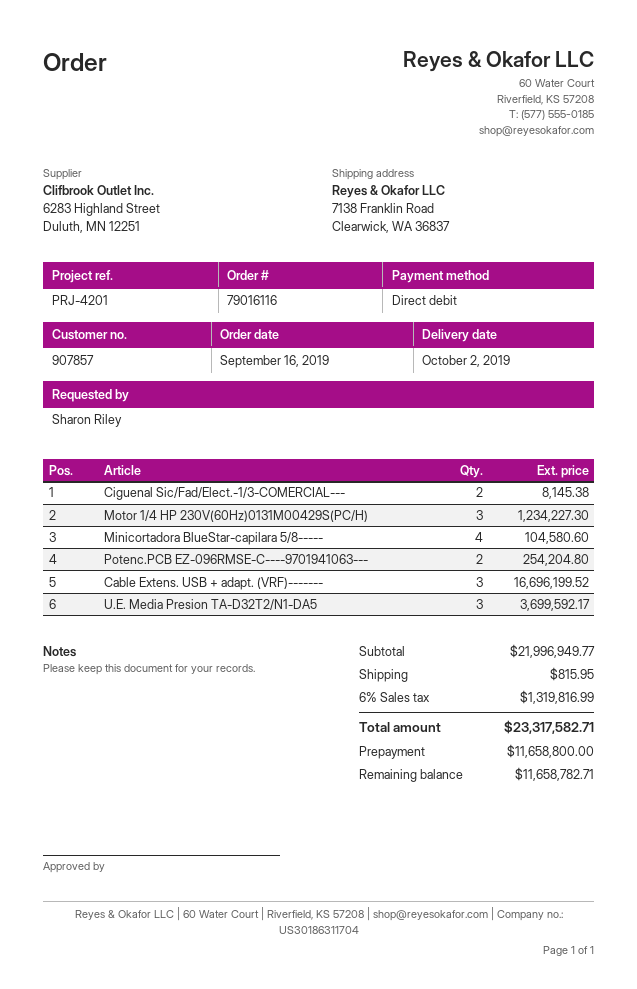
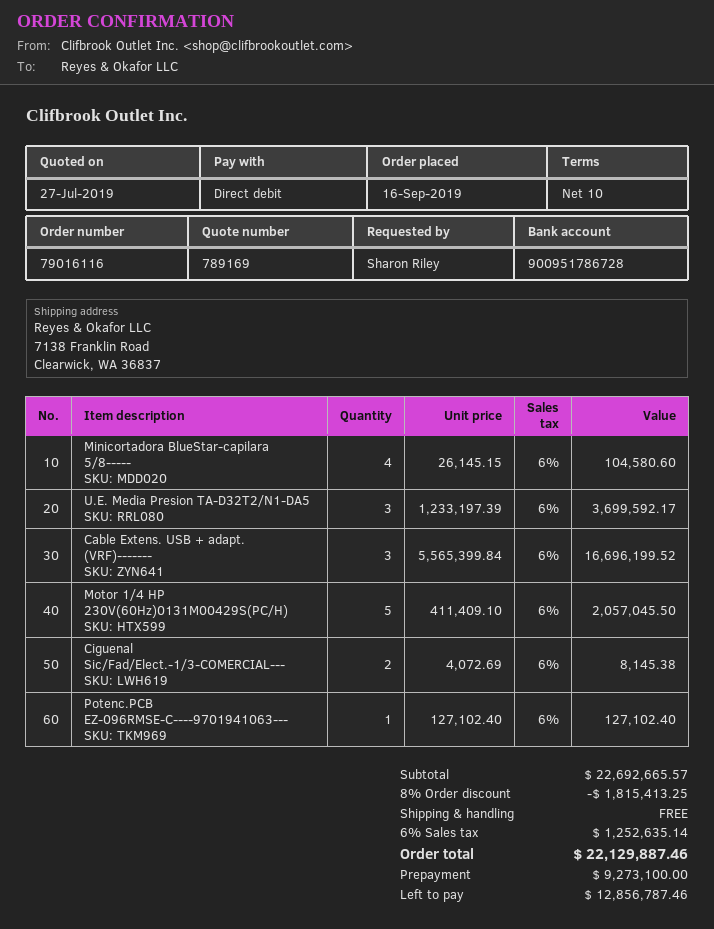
Motor 1/4 HP 230V(60Hz)0131M00429S(PC/H): 3 for 1234227.30 -> 5 for 2057045.50
Potenc.PCB EZ-096RMSE-C----9701941063---: 2 for 254204.80 -> 1 for 127102.40
subtotal: 21996949.77 -> 22692665.57
discount: none -> 8% = 1815413.25
shipping: 815.95 -> 0.00
tax: 6% = 1319816.99 -> 6% = 1252635.14
total: 23317582.71 -> 22129887.46
deposit: 11658800.00 -> 9273100.00
balance: 11658782.71 -> 12856787.46

